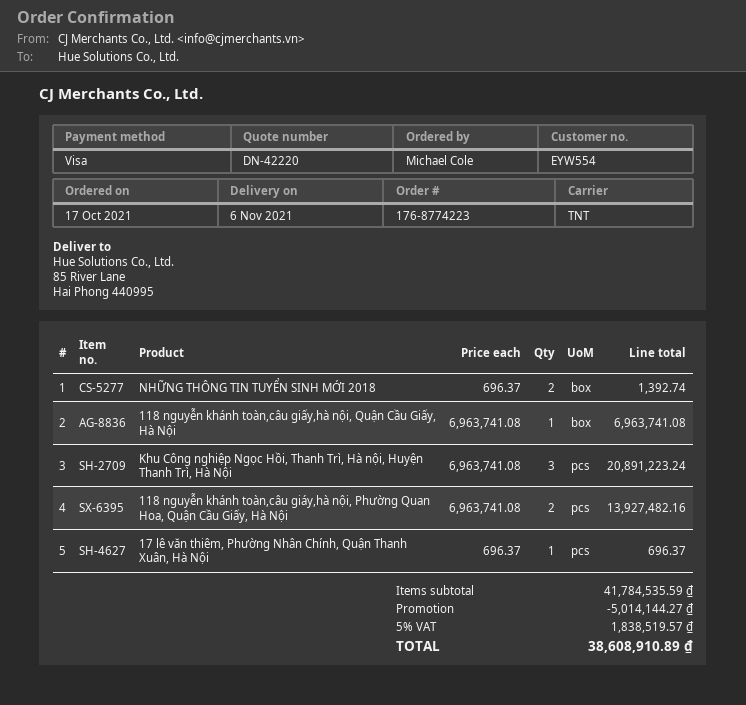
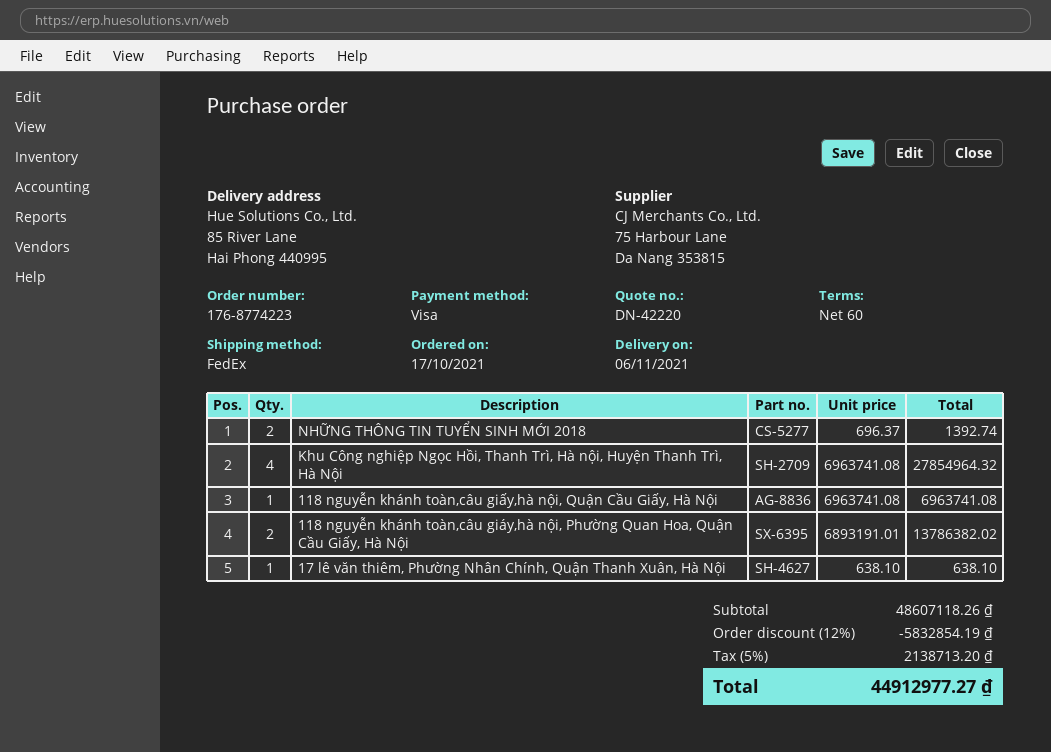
shipping method: TNT -> FedEx
Khu Công nghiệp Ngọc Hồi, Thanh Trì, Hà nội, Huyện Thanh Trì, Hà Nội: 3 x 6963741.08 = 20891223.24 -> 4 x 6963741.08 = 27854964.32
118 nguyễn khánh toàn,câu giáy,hà nội, Phường Quan Hoa, Quận Cầu Giấy, Hà Nội: 2 x 6963741.08 = 13927482.16 -> 2 x 6893191.01 = 13786382.02
17 lê văn thiêm, Phường Nhân Chính, Quận Thanh Xuân, Hà Nội: 1 x 696.37 = 696.37 -> 1 x 638.10 = 638.10
subtotal: 41784535.59 -> 48607118.26
discount: 5014144.27 -> 5832854.19
tax: 5% = 1838519.57 -> 5% = 2138713.20
total: 38608910.89 -> 44912977.27

